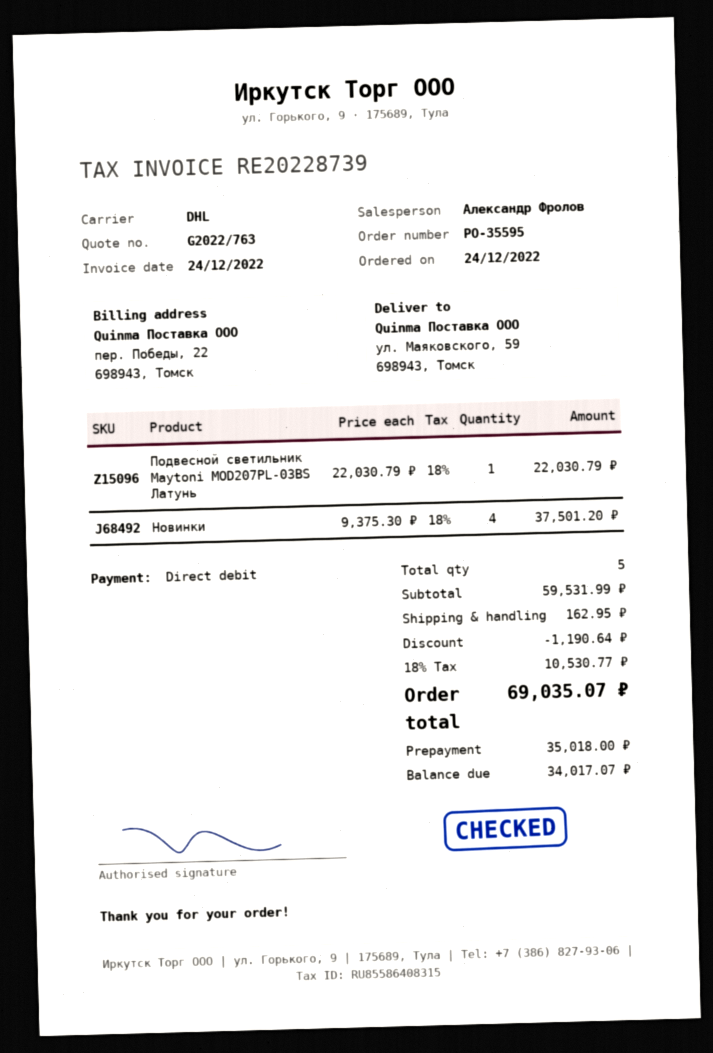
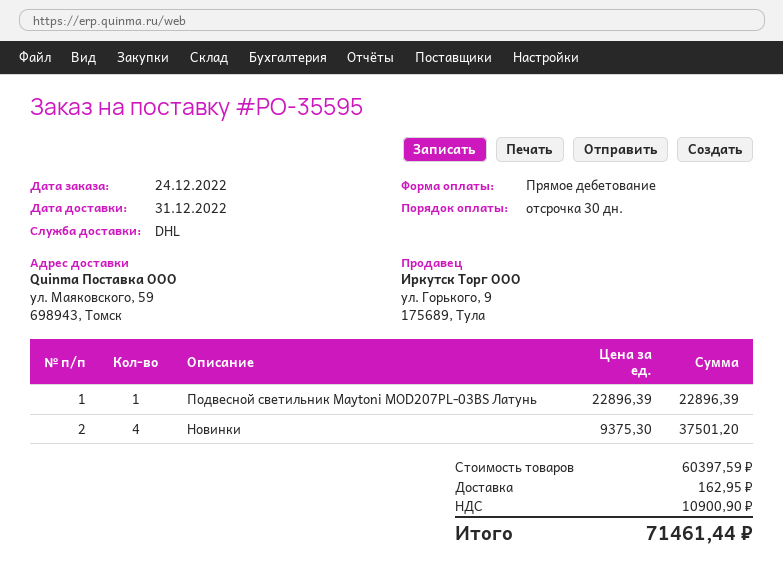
Подвесной светильник Maytoni MOD207PL-03BS Латунь: 1 x 22030.79 = 22030.79 -> 1 x 22896.39 = 22896.39
subtotal: 59531.99 -> 60397.59
discount: 1190.64 -> none
tax: 10530.77 -> 10900.90
total: 69035.07 -> 71461.44

